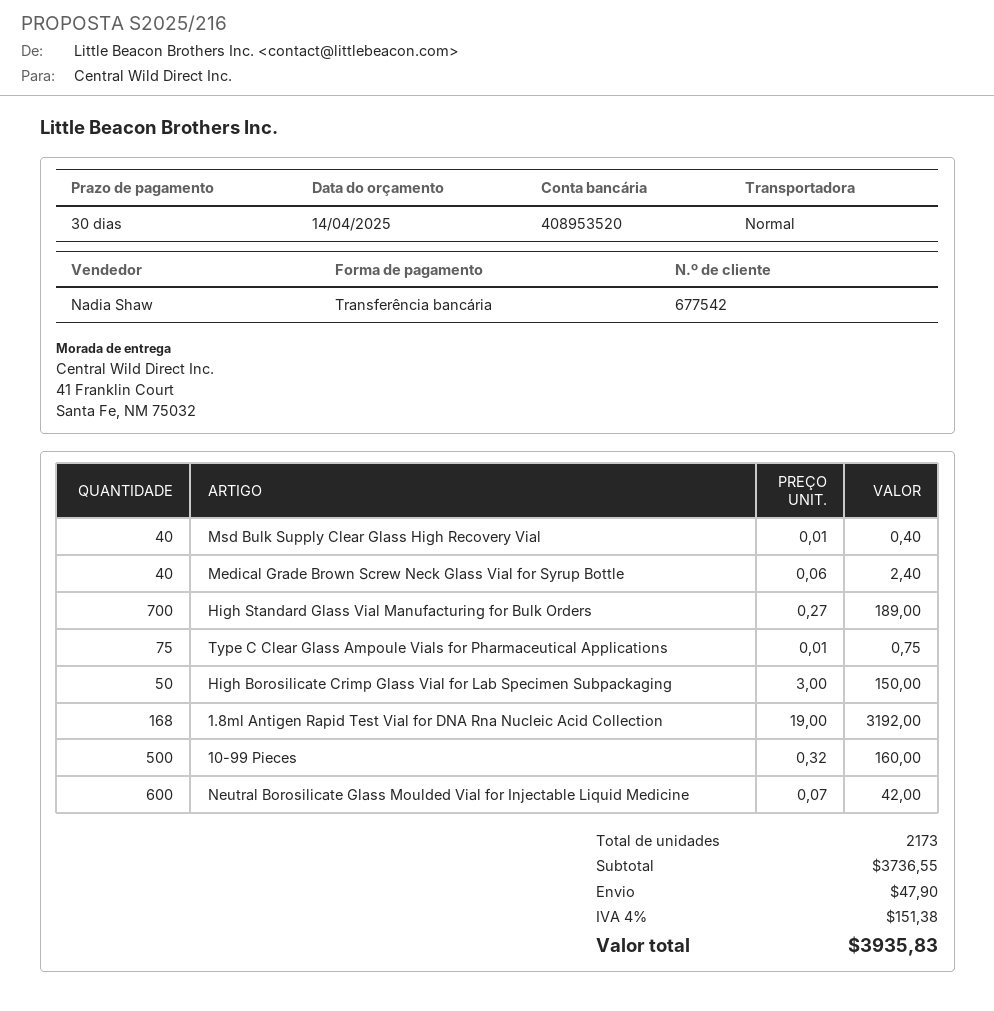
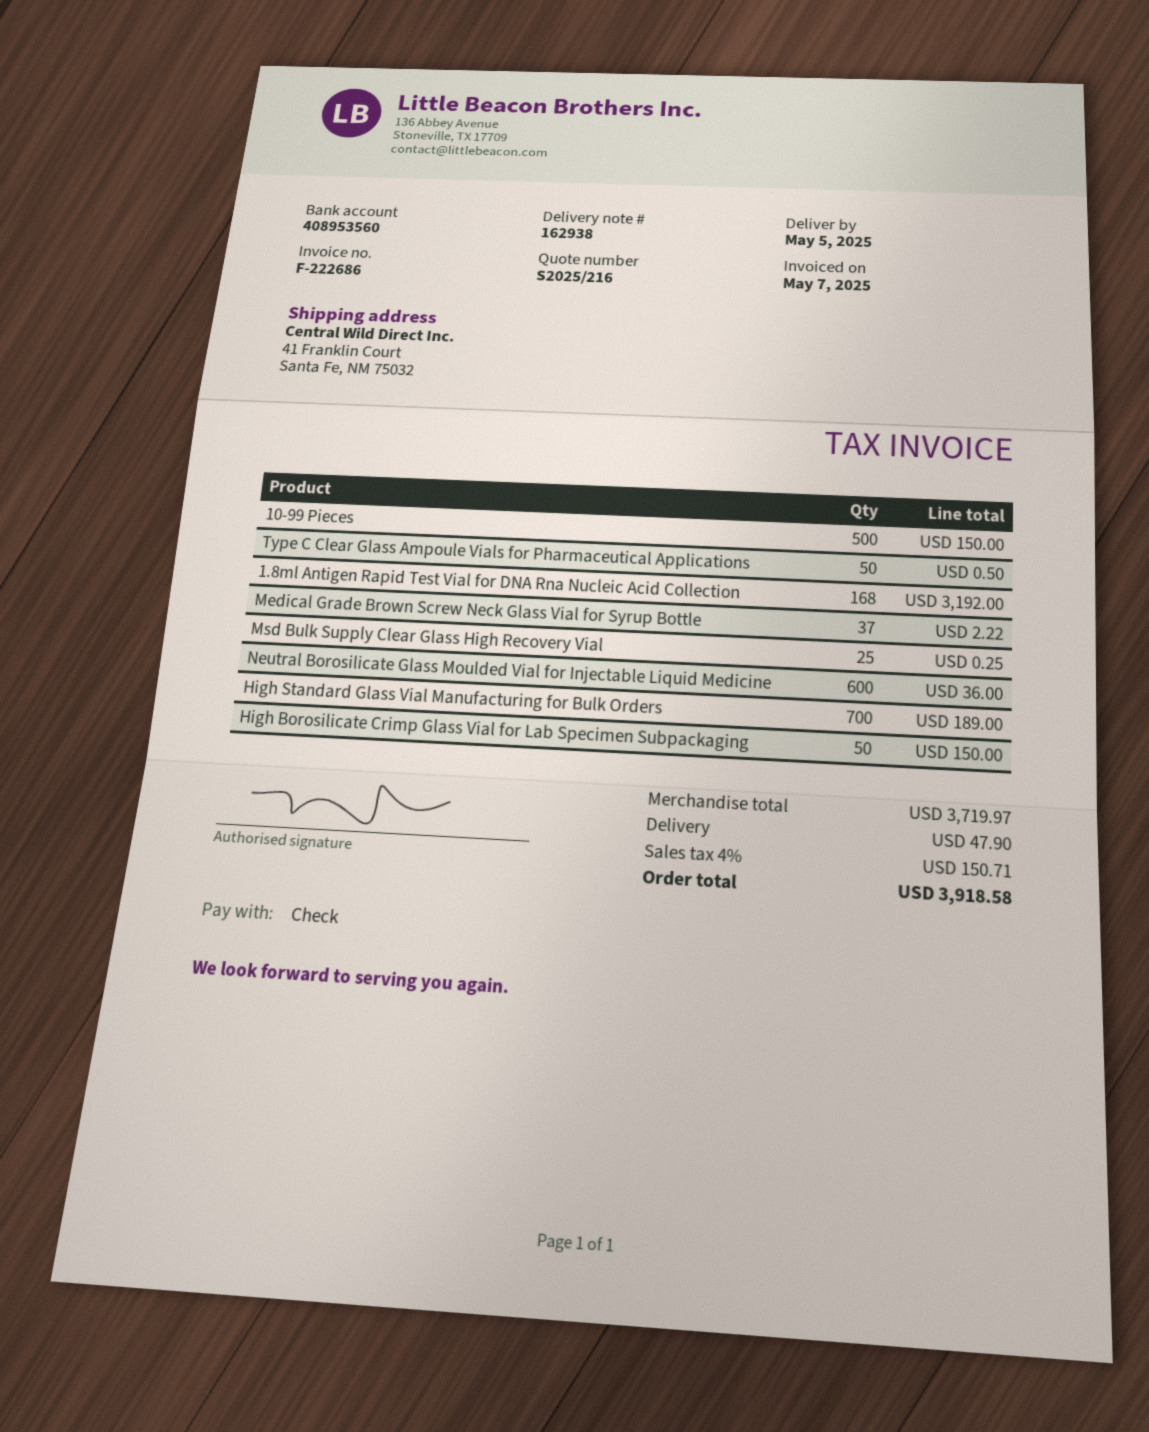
payment method: bank transfer -> cheque
bank account: 408953520 -> 408953560
Msd Bulk Supply Clear Glass High Recovery Vial: 40 for 0.40 -> 25 for 0.25
Medical Grade Brown Screw Neck Glass Vial for Syrup Bottle: 40 for 2.40 -> 37 for 2.22
Type C Clear Glass Ampoule Vials for Pharmaceutical Applications: 75 for 0.75 -> 50 for 0.50
10-99 Pieces: 500 for 160.00 -> 500 for 150.00
Neutral Borosilicate Glass Moulded Vial for Injectable Liquid Medicine: 600 for 42.00 -> 600 for 36.00
subtotal: 3736.55 -> 3719.97
tax: 4% = 151.38 -> 4% = 150.71
total: 3935.83 -> 3918.58

